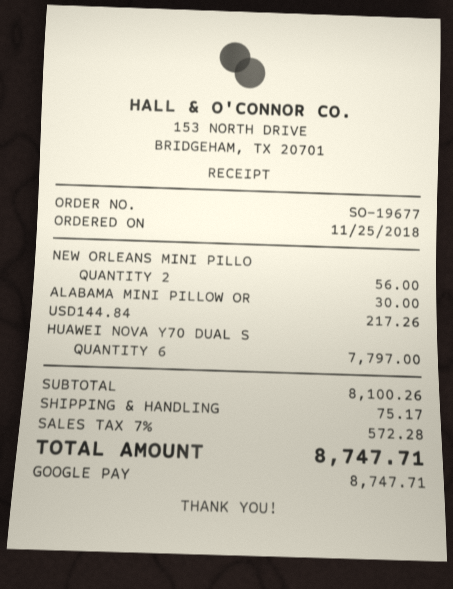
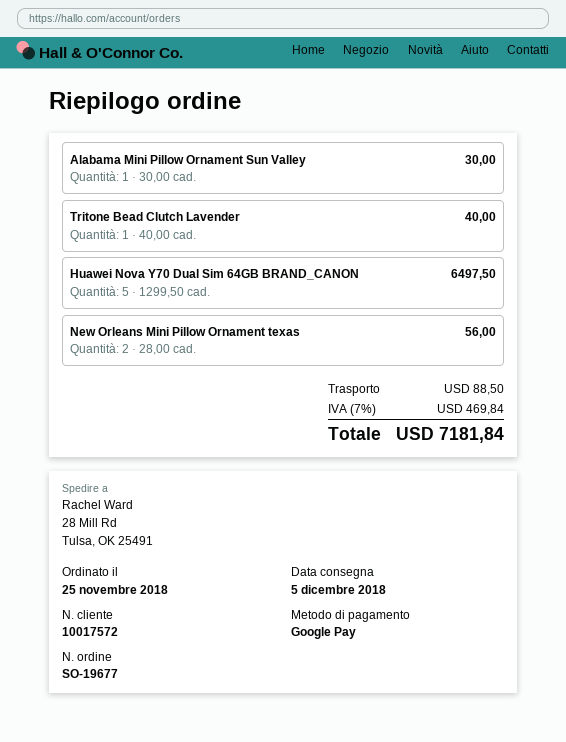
USD144.84: 1 for 217.26 -> none
HUAWEI NOVA Y70 DUAL S: 6 for 7797.00 -> 5 for 6497.50
Tritone Bead Clutch Lavender: none -> 1 for 40.00
shipping: 75.17 -> 88.50
tax: 7% = 572.28 -> 7% = 469.84
total: 8747.71 -> 7181.84

